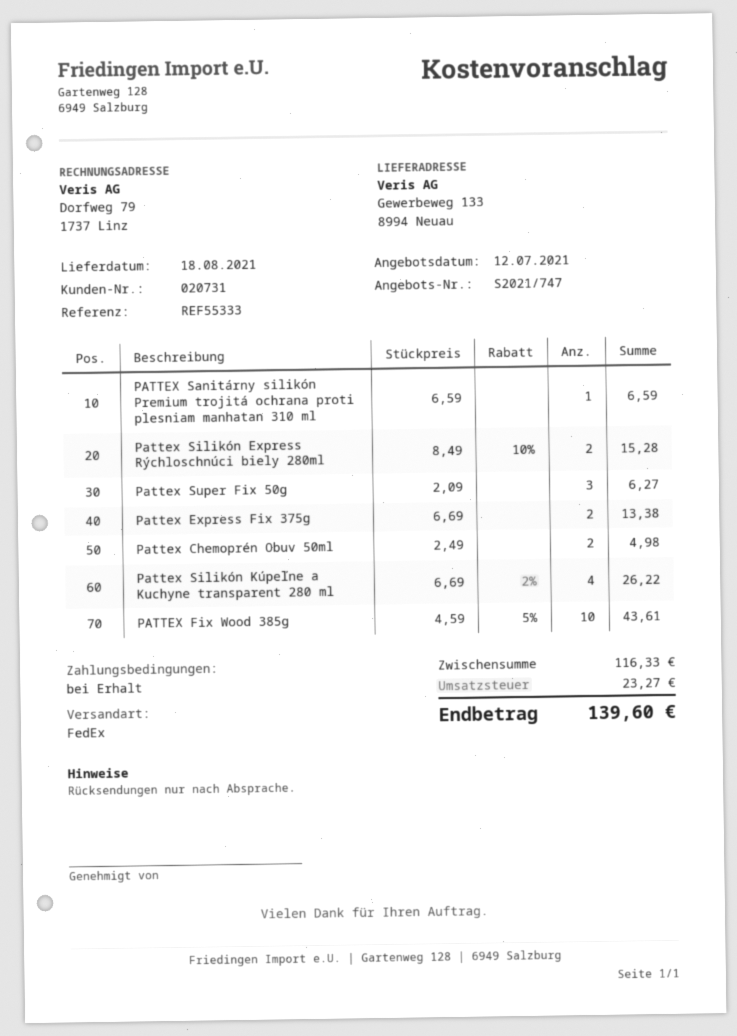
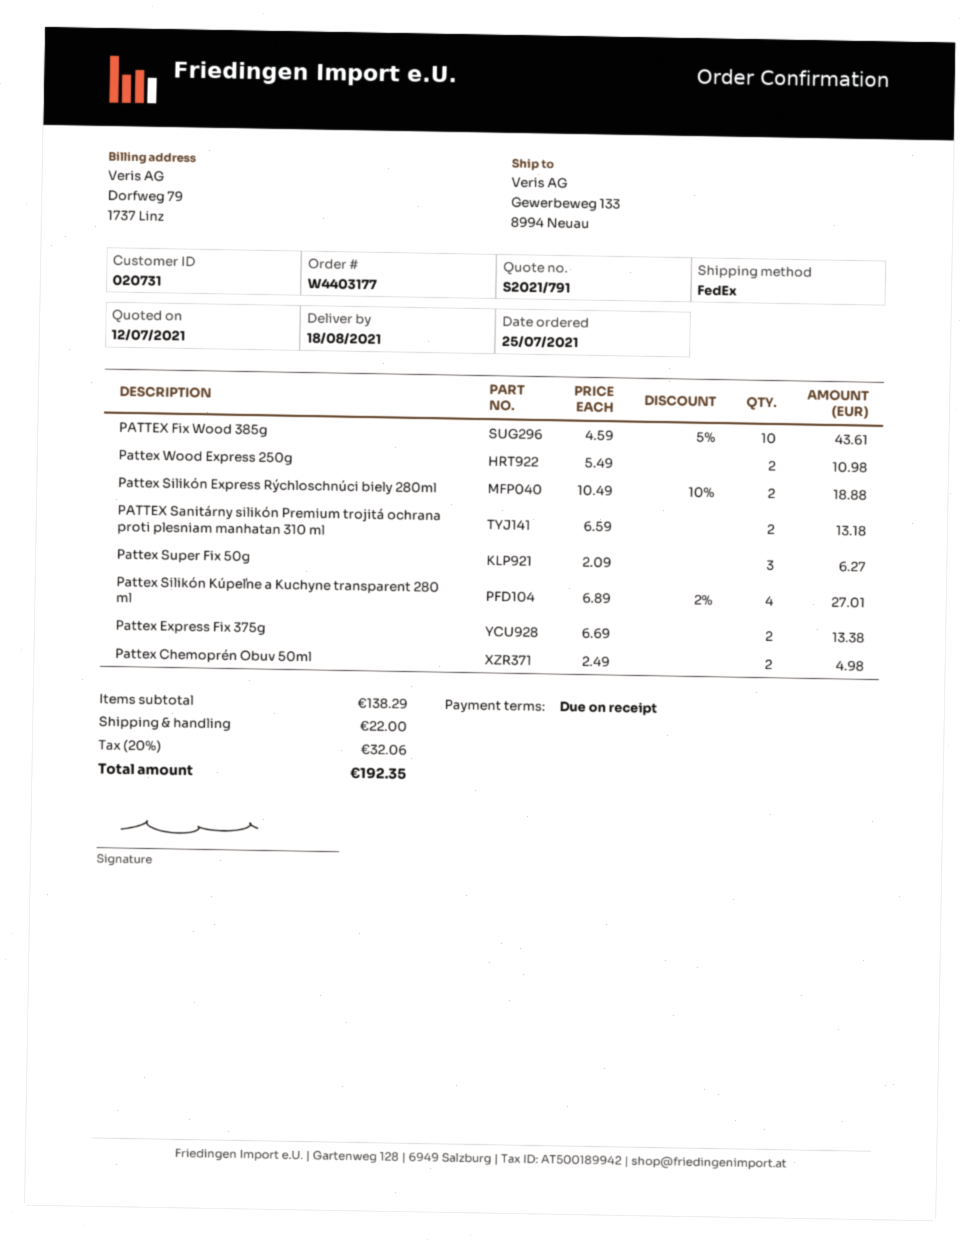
quote number: S2021/747 -> S2021/791
PATTEX Sanitárny silikón Premium trojitá ochrana proti plesniam manhatan 310 ml: 1 x 6.59 = 6.59 -> 2 x 6.59 = 13.18
Pattex Silikón Express Rýchloschnúci biely 280ml: 2 x 8.49 - 10% = 15.28 -> 2 x 10.49 - 10% = 18.88
Pattex Silikón Kúpeľne a Kuchyne transparent 280 ml: 4 x 6.69 - 2% = 26.22 -> 4 x 6.89 - 2% = 27.01
Pattex Wood Express 250g: none -> 2 x 5.49 = 10.98
subtotal: 116.33 -> 138.29
shipping: none -> 22.00
tax: 23.27 -> 32.06
total: 139.60 -> 192.35

